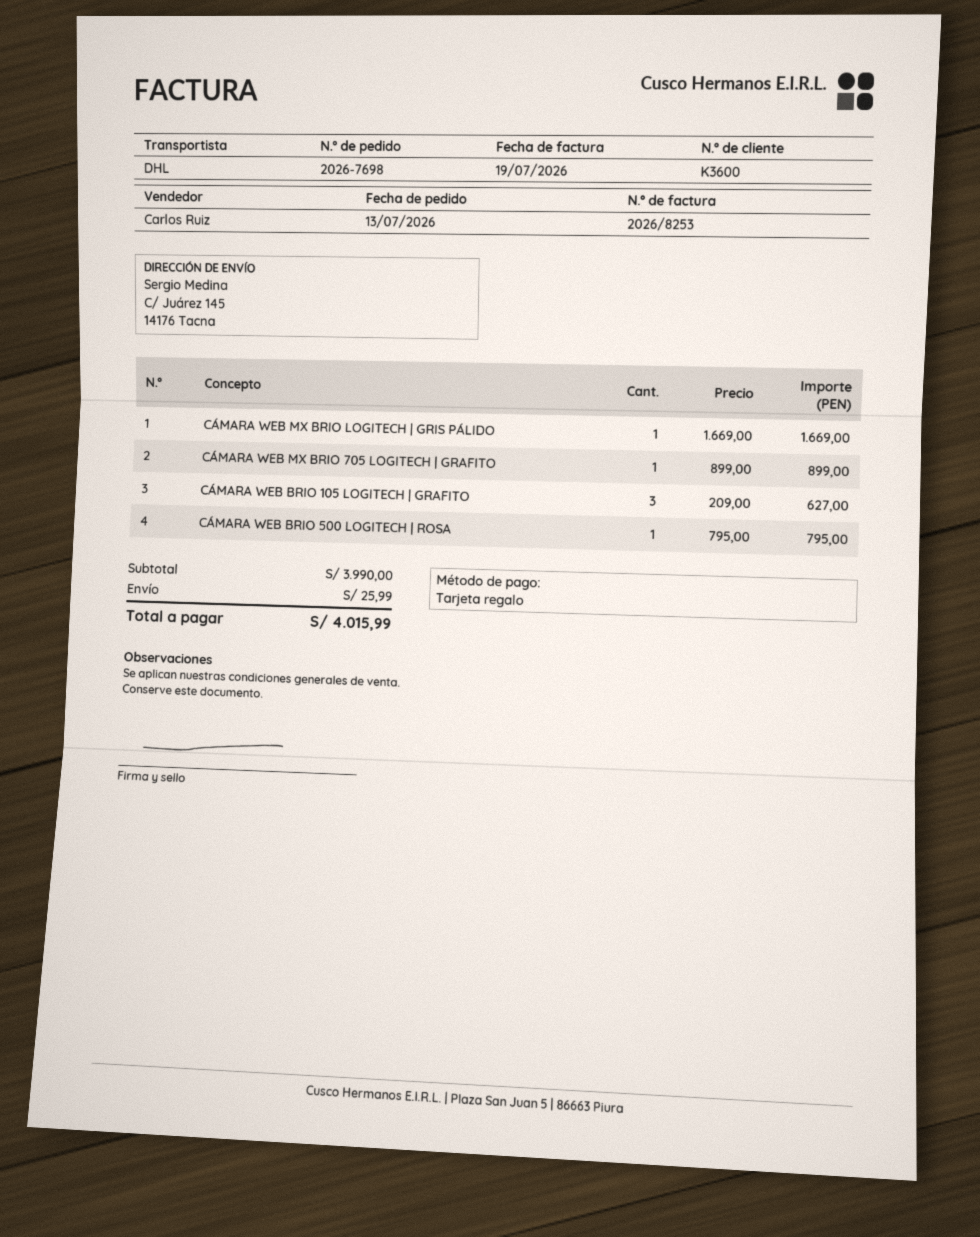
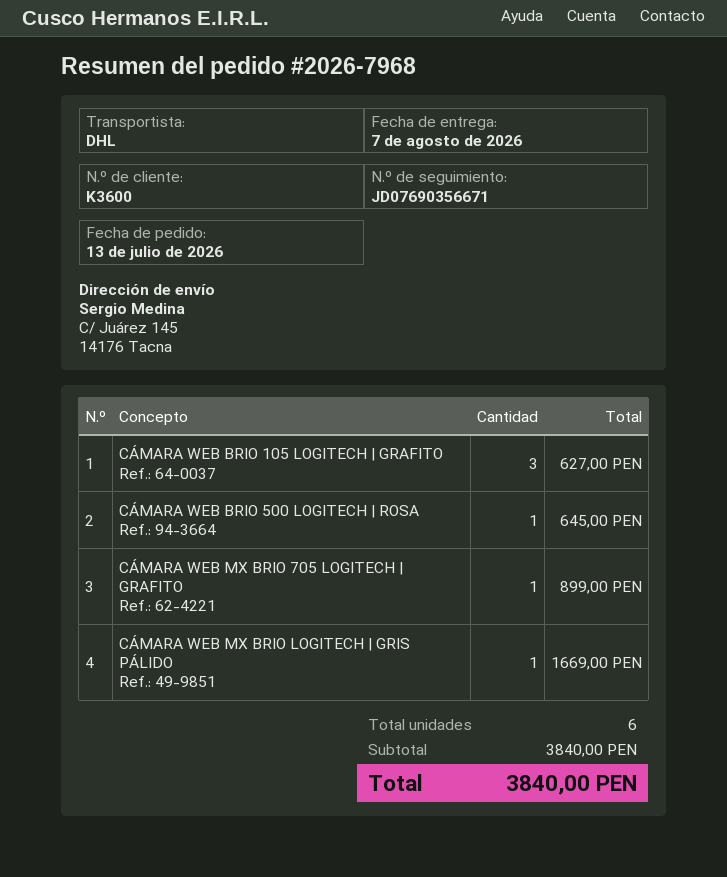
order number: 2026-7698 -> 2026-7968
CÁMARA WEB BRIO 500 LOGITECH | ROSA: 1 for 795.00 -> 1 for 645.00
subtotal: 3990.00 -> 3840.00
shipping: 25.99 -> none
total: 4015.99 -> 3840.00

